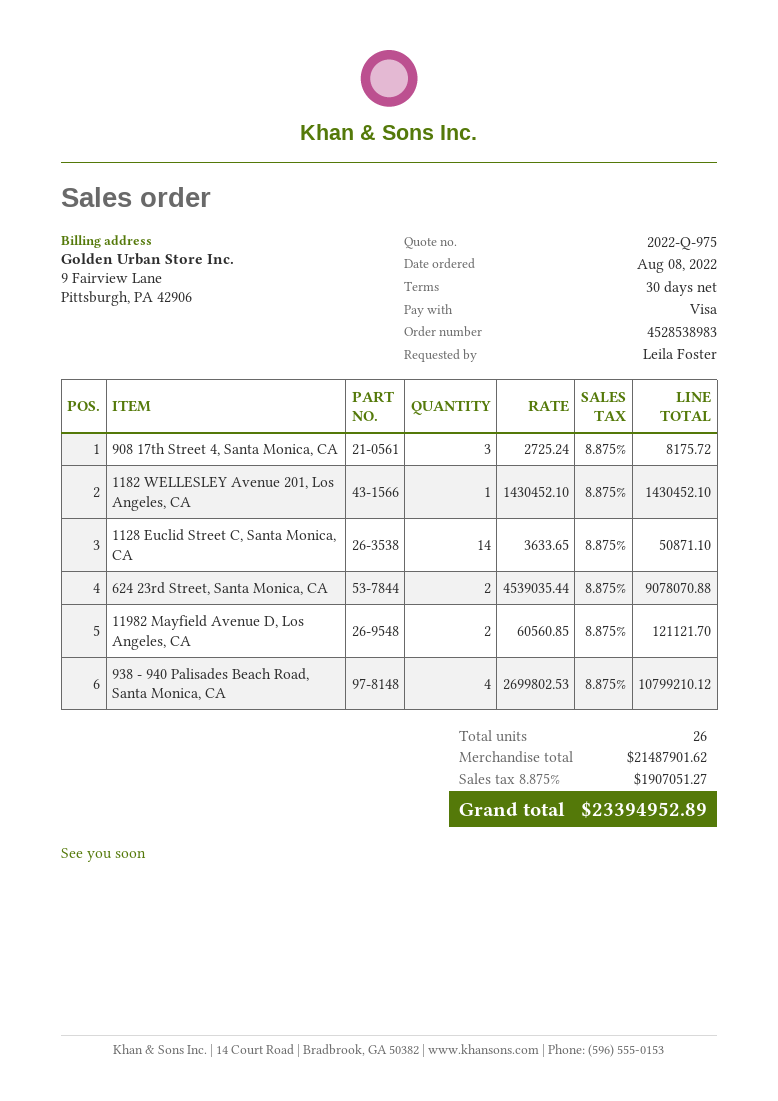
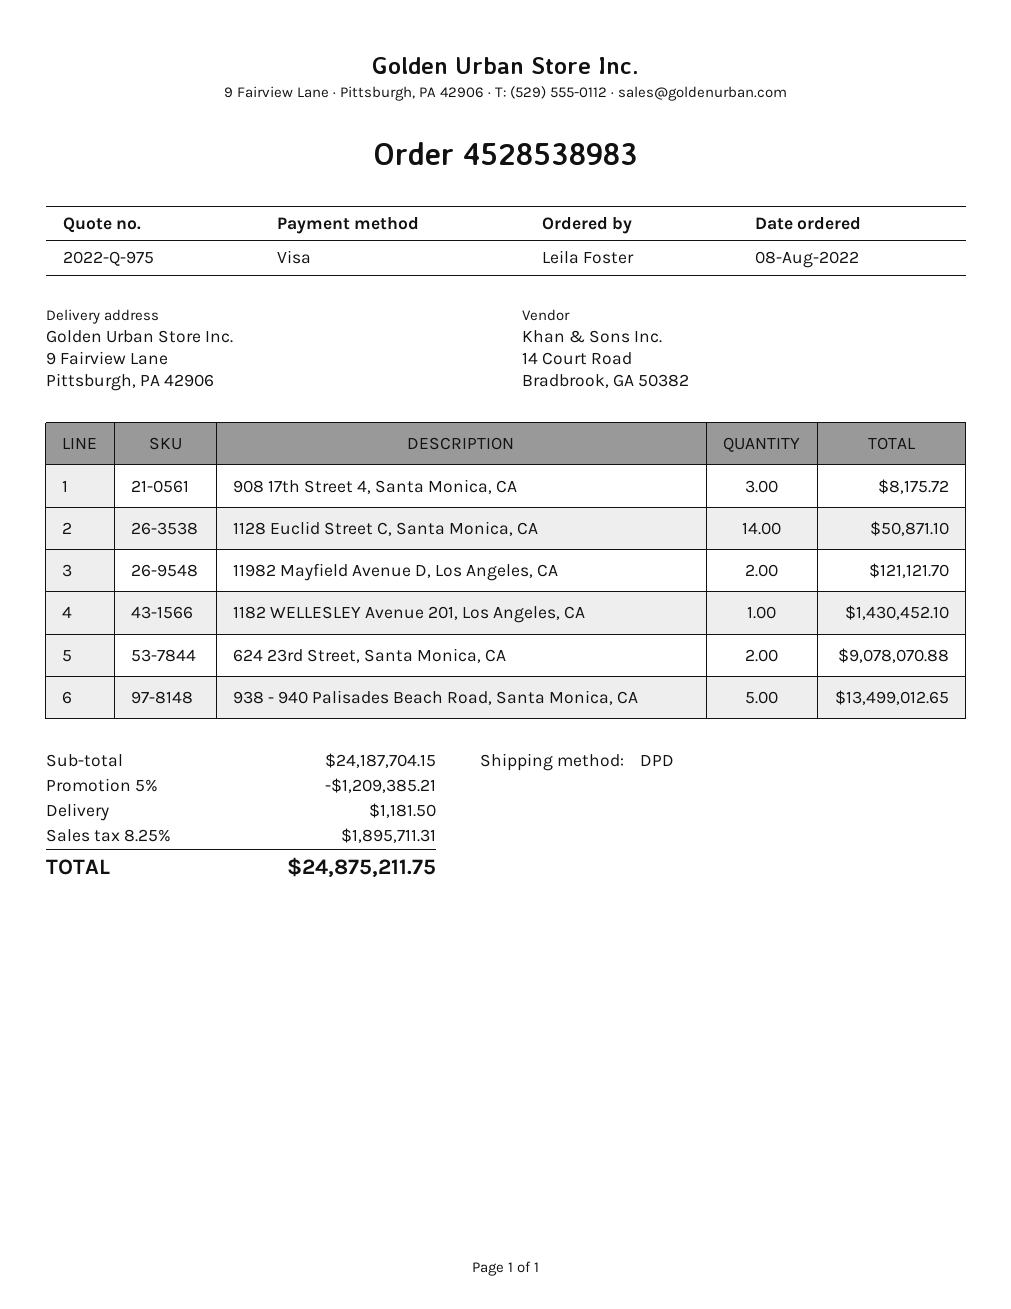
938 - 940 Palisades Beach Road, Santa Monica, CA: 4 for 10799210.12 -> 5 for 13499012.65
subtotal: 21487901.62 -> 24187704.15
discount: none -> 5% = 1209385.21
shipping: none -> 1181.50
tax: 8.875% = 1907051.27 -> 8.25% = 1895711.31
total: 23394952.89 -> 24875211.75

